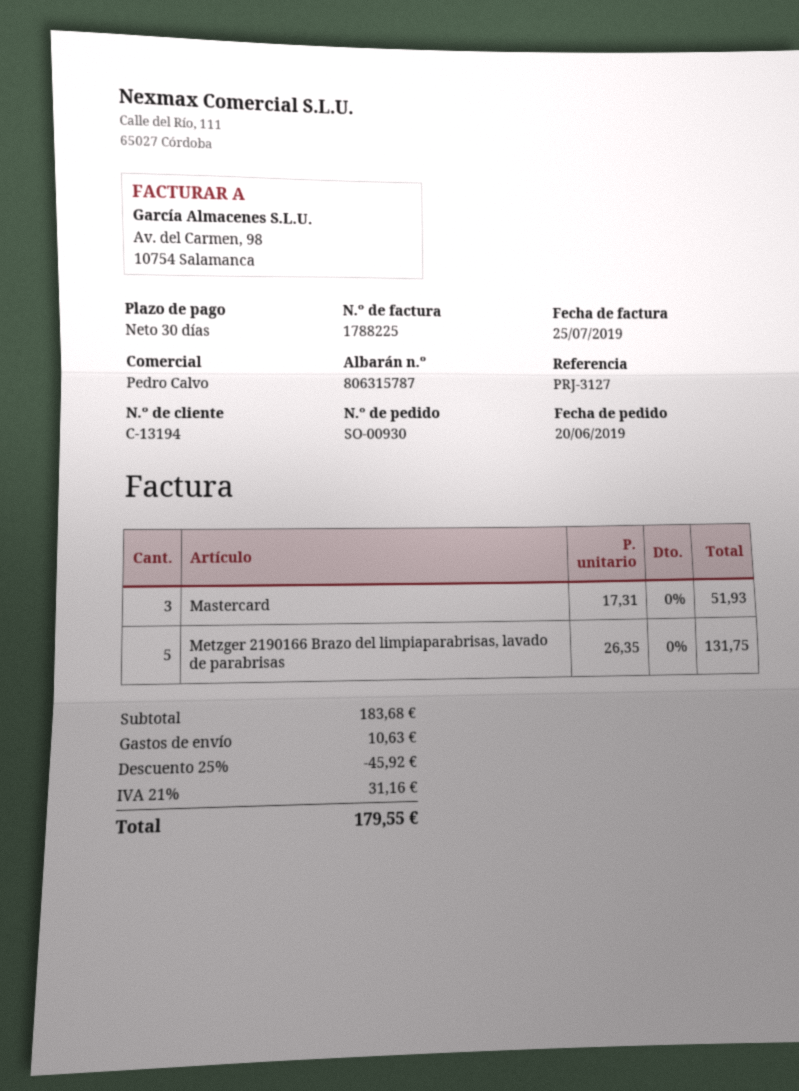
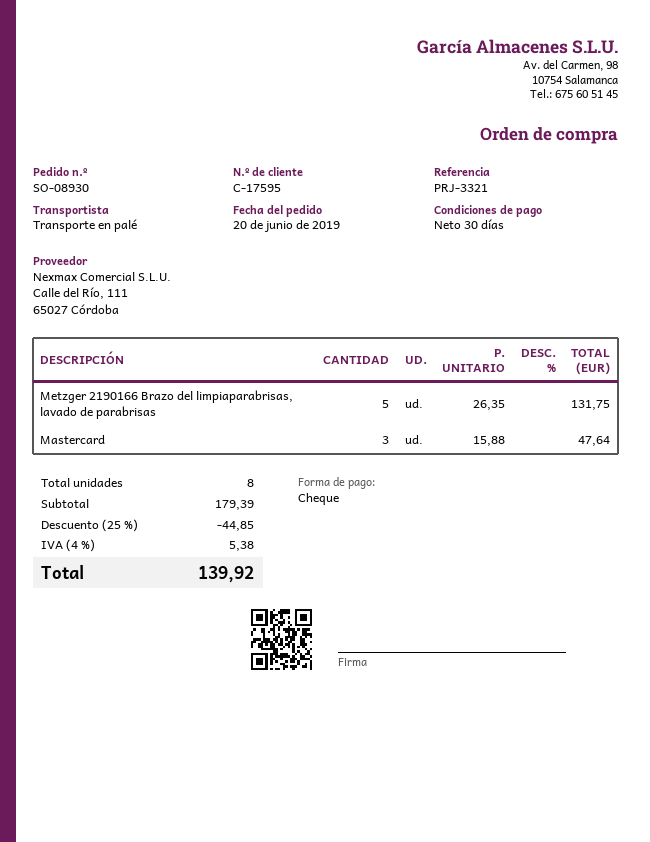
order number: SO-00930 -> SO-08930
customer number: C-13194 -> C-17595
reference: PRJ-3127 -> PRJ-3321
Mastercard: 3 x 17.31 = 51.93 -> 3 x 15.88 = 47.64
subtotal: 183.68 -> 179.39
discount: 25% = 45.92 -> 25% = 44.85
shipping: 10.63 -> none
tax: 21% = 31.16 -> 4% = 5.38
total: 179.55 -> 139.92

